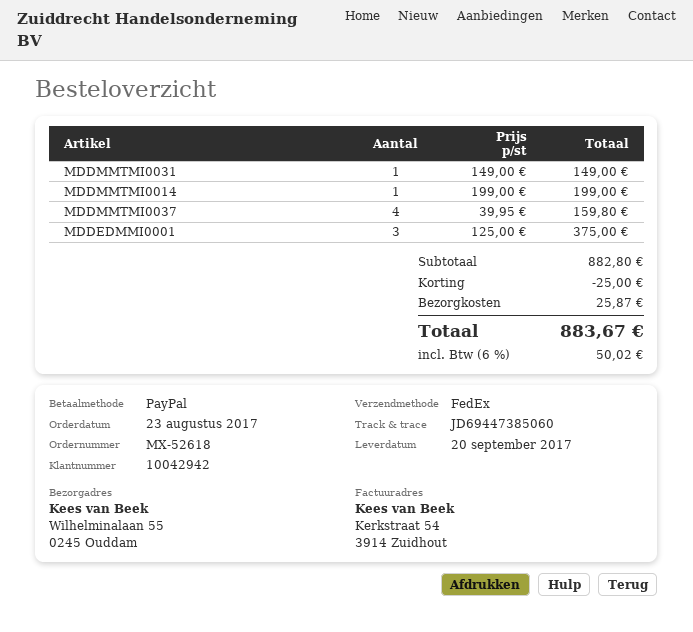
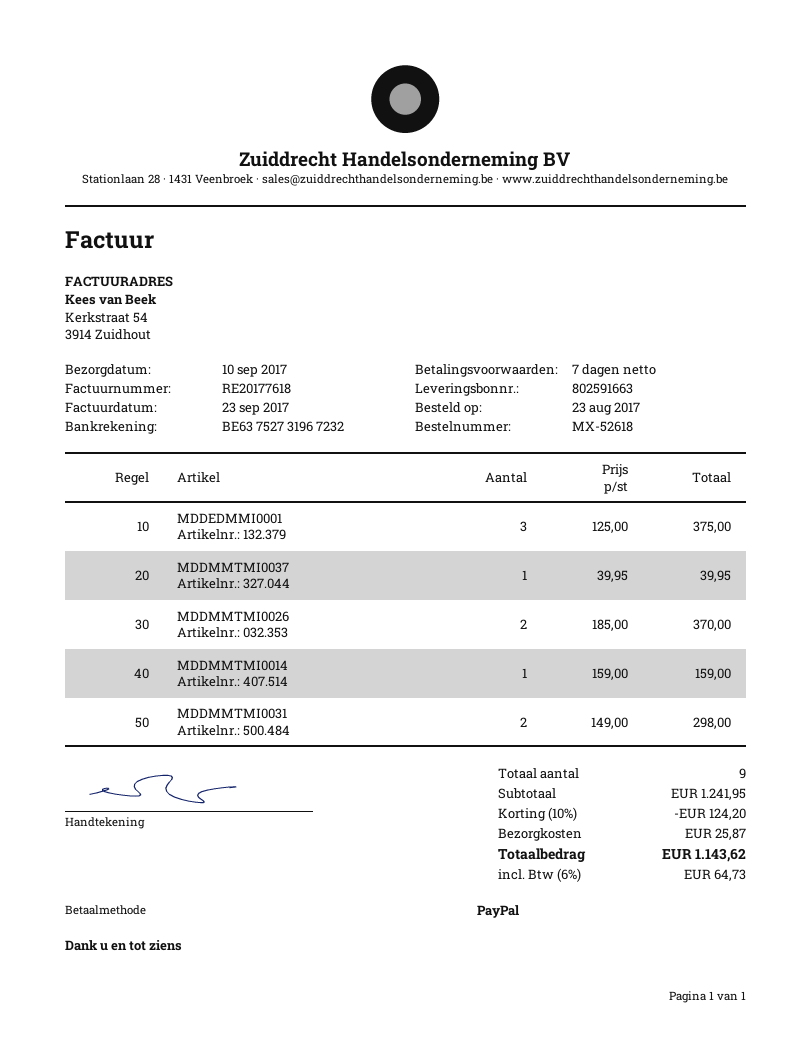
delivery date: 2017-09-20 -> 2017-09-10
MDDMMTMI0031: 1 x 149.00 = 149.00 -> 2 x 149.00 = 298.00
MDDMMTMI0014: 1 x 199.00 = 199.00 -> 1 x 159.00 = 159.00
MDDMMTMI0037: 4 x 39.95 = 159.80 -> 1 x 39.95 = 39.95
MDDMMTMI0026: none -> 2 x 185.00 = 370.00
subtotal: 882.80 -> 1241.95
discount: 25.00 -> 124.20
tax: 6% = 50.02 -> 6% = 64.73
total: 883.67 -> 1143.62

